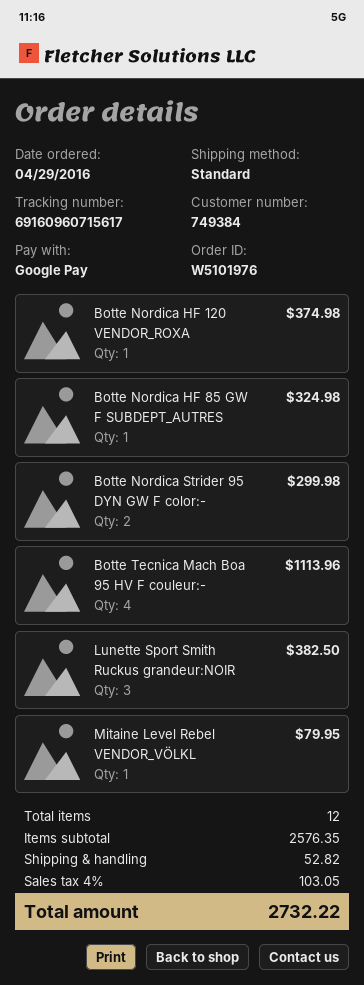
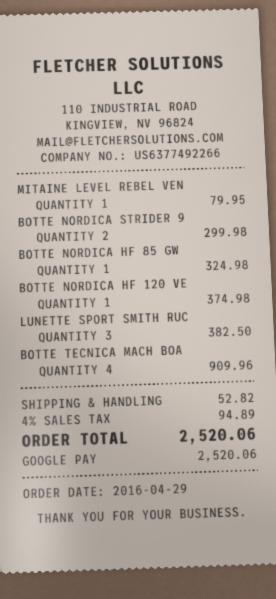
Botte Tecnica Mach Boa 95 HV F couleur:-: 4 for 1113.96 -> 4 for 909.96
tax: 4% = 103.05 -> 4% = 94.89
total: 2732.22 -> 2520.06

